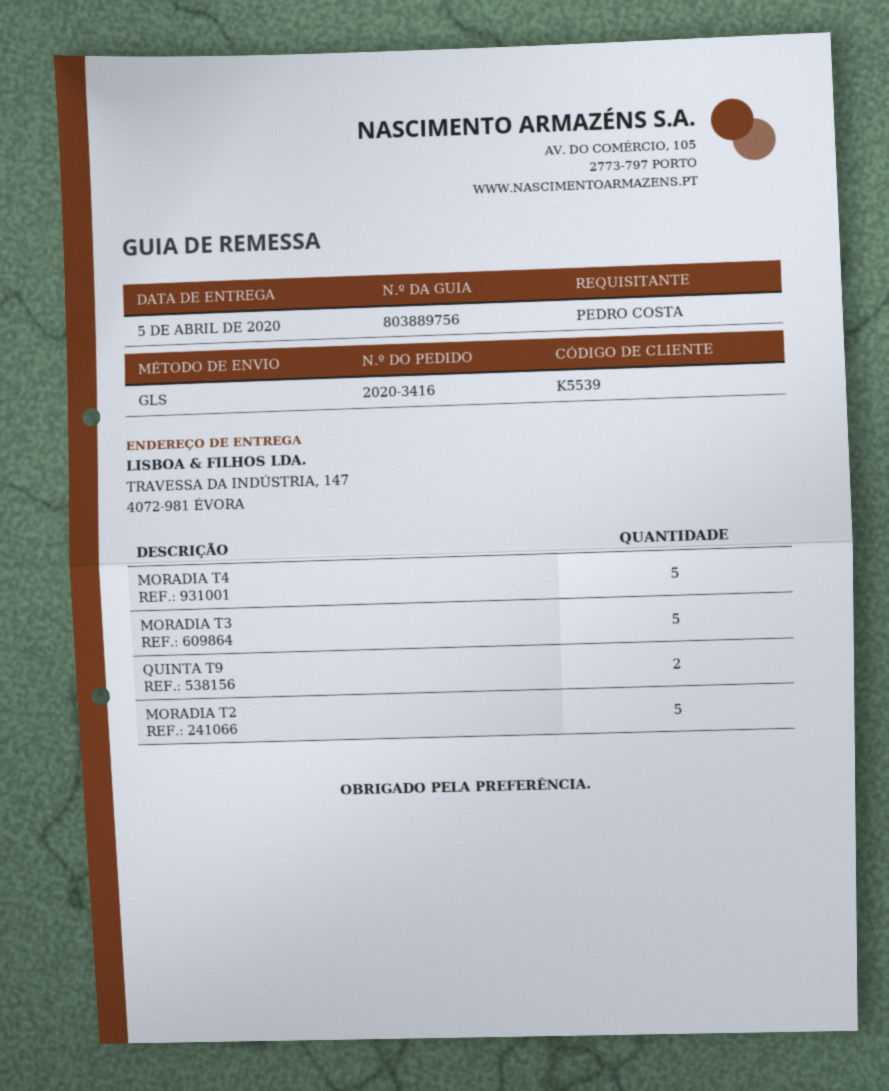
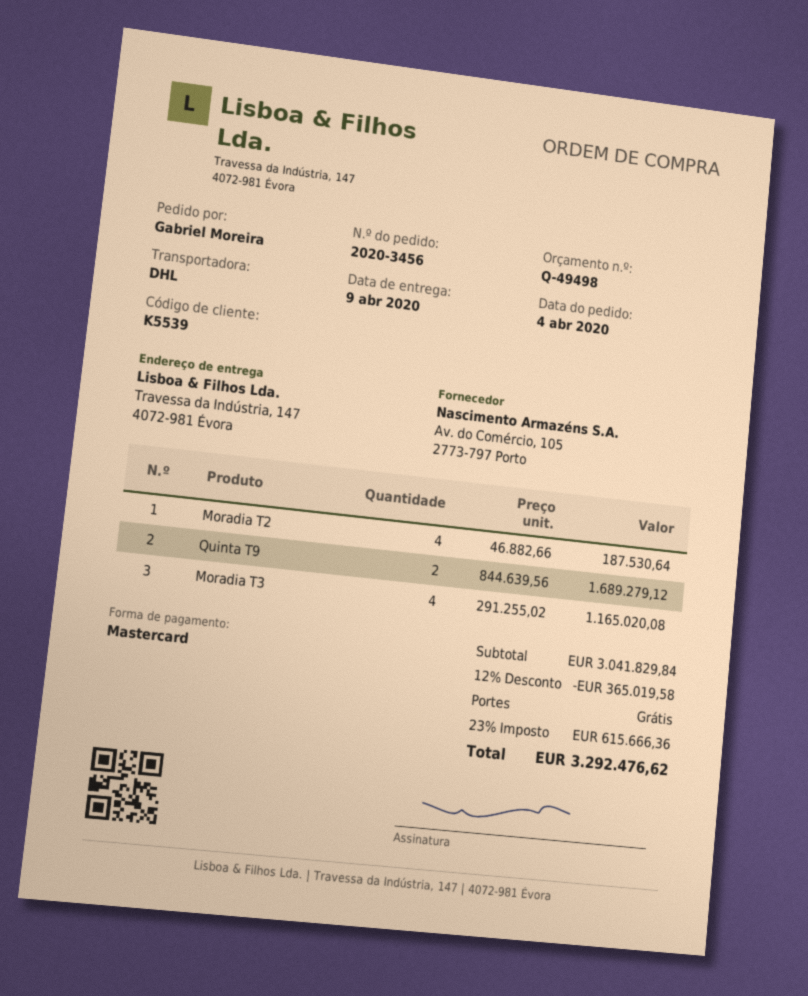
order number: 2020-3416 -> 2020-3456
delivery date: 2020-04-05 -> 2020-04-09
ordered by: PEDRO COSTA -> Gabriel Moreira
shipping method: GLS -> DHL
MORADIA T4: 5 -> none
MORADIA T3: 5 -> 4
MORADIA T2: 5 -> 4

